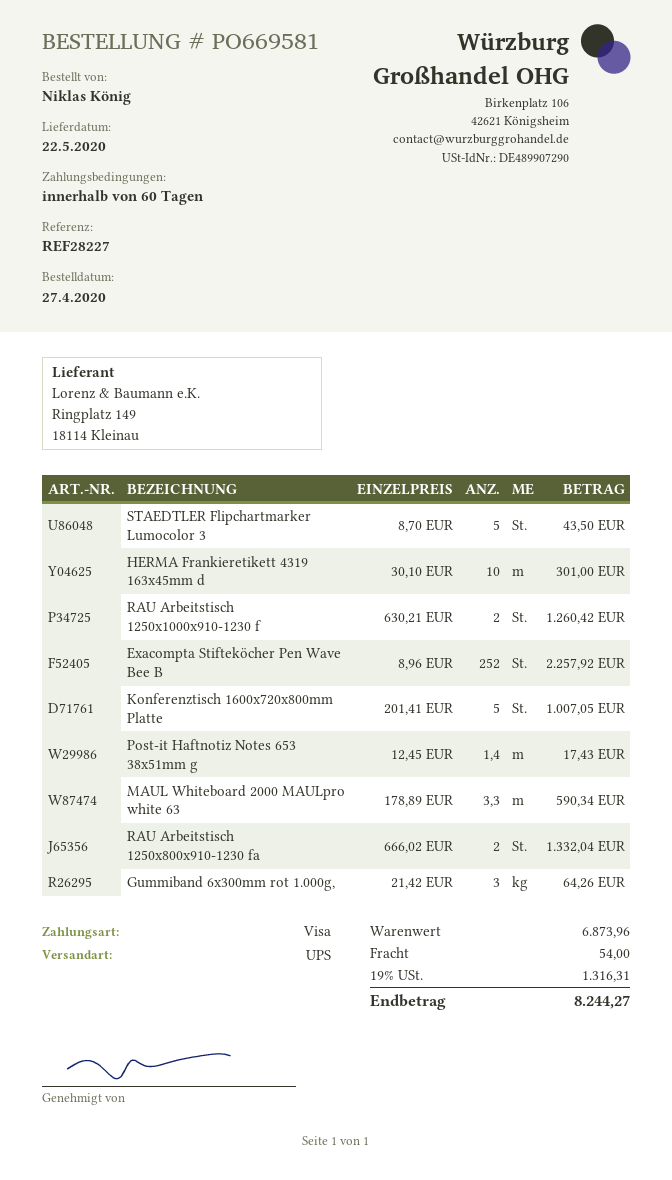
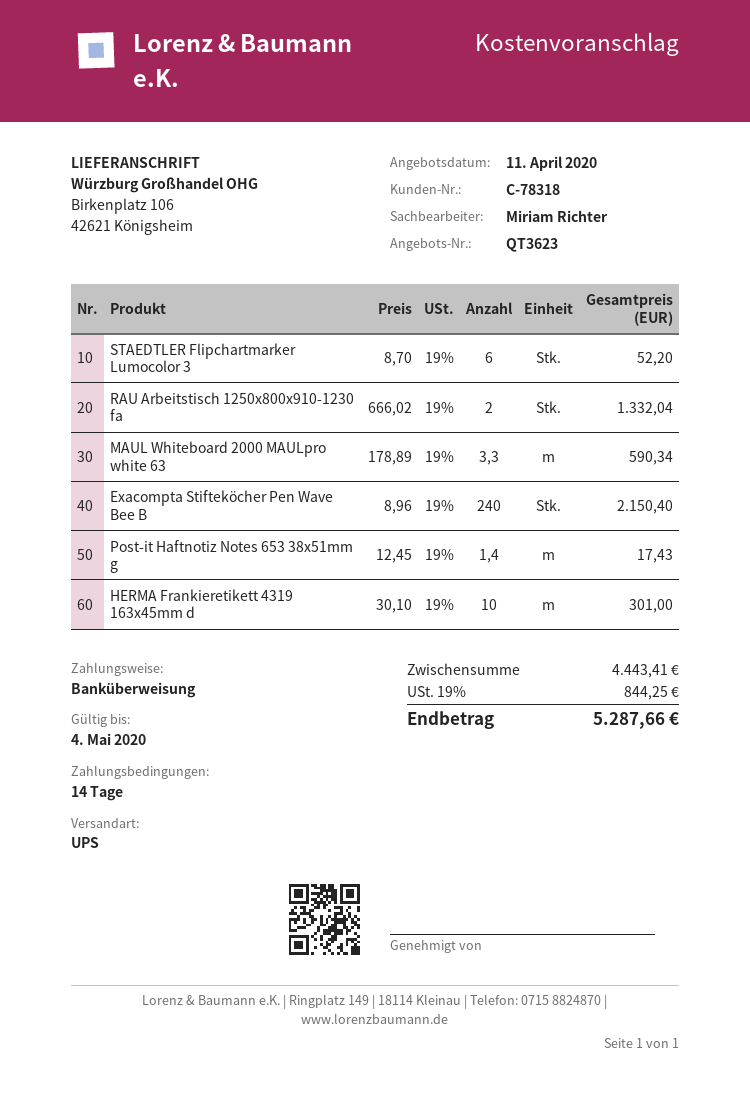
payment terms: 60 days -> 14 days
payment method: Visa -> bank transfer
STAEDTLER Flipchartmarker Lumocolor 3: 5 x 8.70 = 43.50 -> 6 x 8.70 = 52.20
RAU Arbeitstisch 1250x1000x910-1230 f: 2 x 630.21 = 1260.42 -> none
Exacompta Stifteköcher Pen Wave Bee B: 252 x 8.96 = 2257.92 -> 240 x 8.96 = 2150.40
Konferenztisch 1600x720x800mm Platte: 5 x 201.41 = 1007.05 -> none
Gummiband 6x300mm rot 1.000g,: 3 x 21.42 = 64.26 -> none
subtotal: 6873.96 -> 4443.41
shipping: 54.00 -> none
tax: 19% = 1316.31 -> 19% = 844.25
total: 8244.27 -> 5287.66

